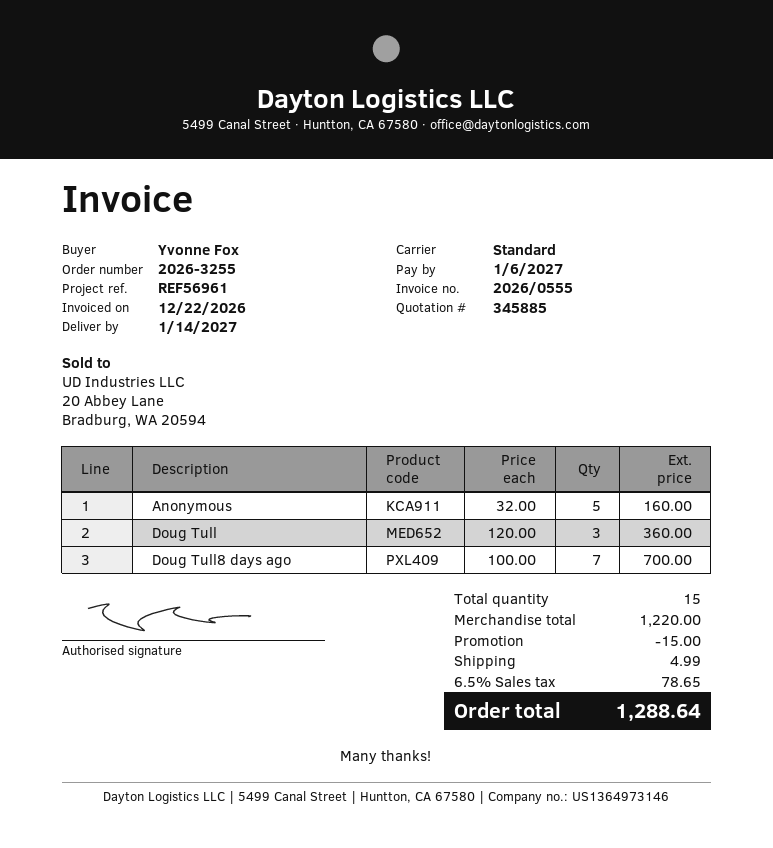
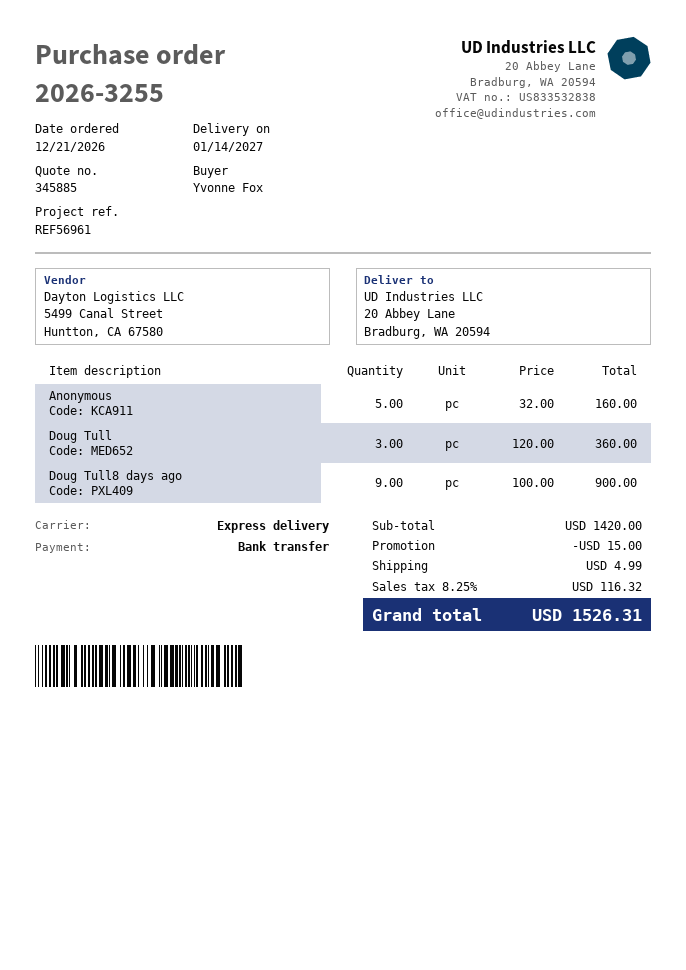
shipping method: standard -> express
Doug Tull8 days ago: 7 x 100.00 = 700.00 -> 9 x 100.00 = 900.00
subtotal: 1220.00 -> 1420.00
tax: 6.5% = 78.65 -> 8.25% = 116.32
total: 1288.64 -> 1526.31

